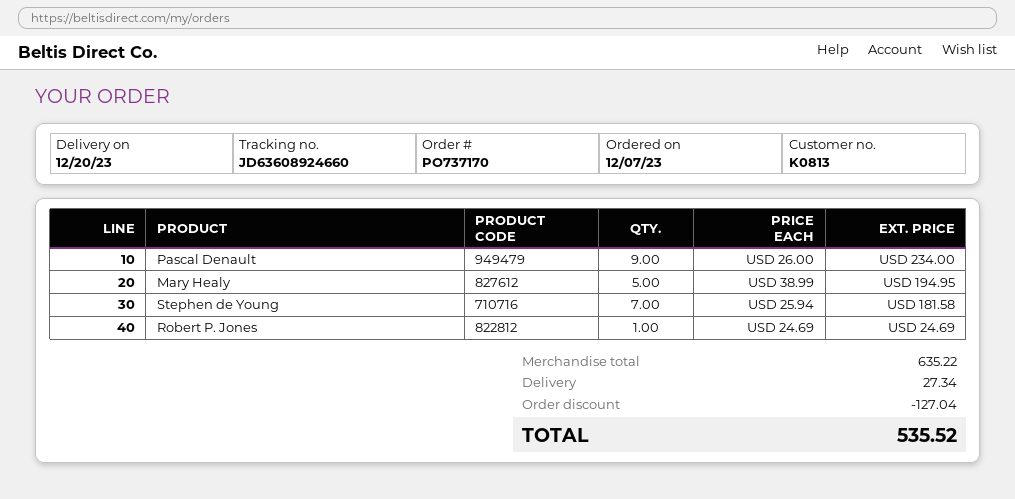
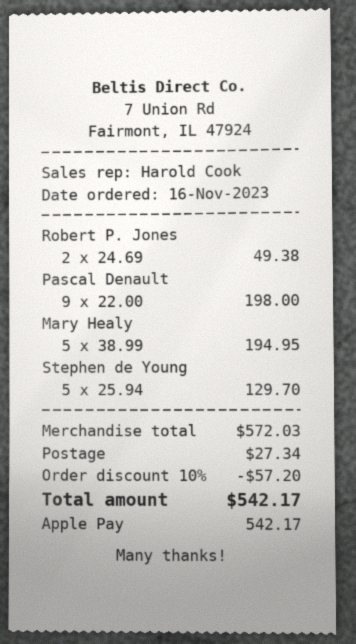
order date: 2023-12-07 -> 2023-11-16
Pascal Denault: 9 x 26.00 = 234.00 -> 9 x 22.00 = 198.00
Stephen de Young: 7 x 25.94 = 181.58 -> 5 x 25.94 = 129.70
Robert P. Jones: 1 x 24.69 = 24.69 -> 2 x 24.69 = 49.38
subtotal: 635.22 -> 572.03
discount: 127.04 -> 57.20
total: 535.52 -> 542.17

